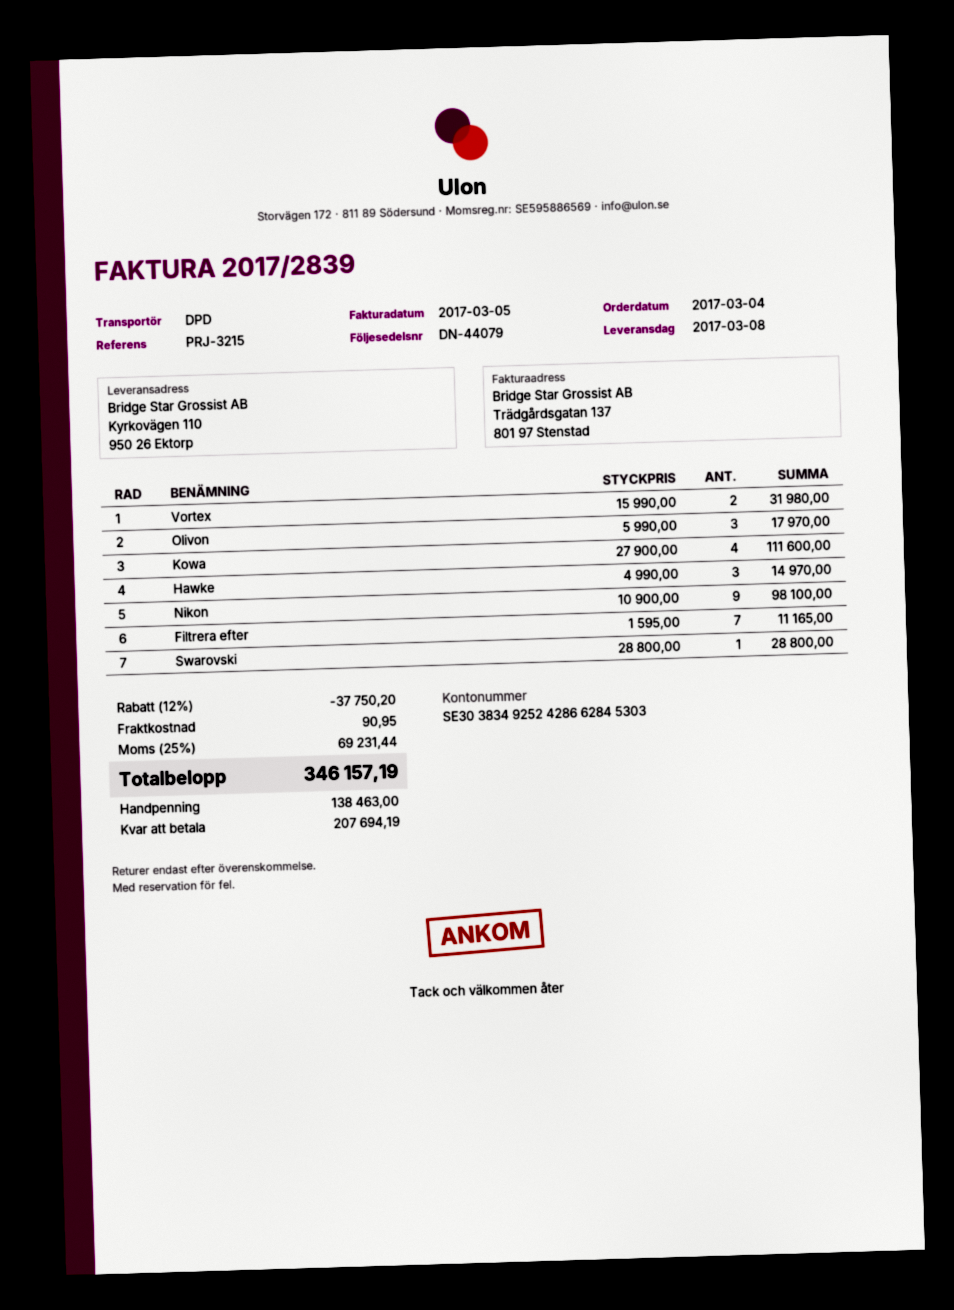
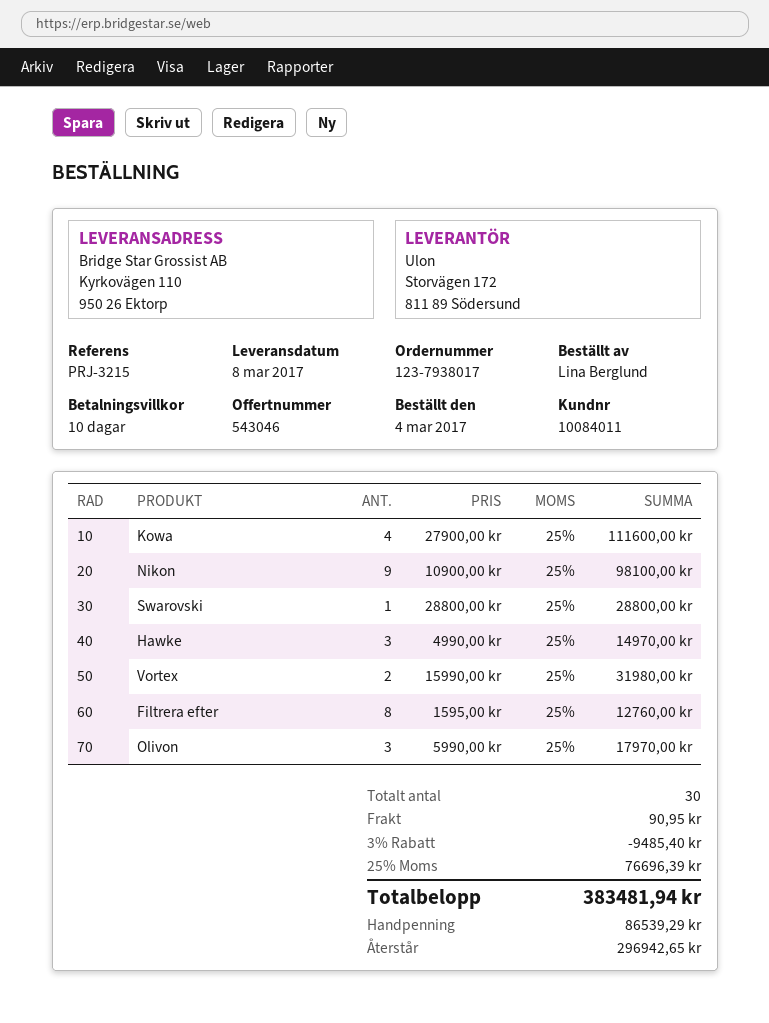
Filtrera efter: 7 x 1595.00 = 11165.00 -> 8 x 1595.00 = 12760.00
discount: 12% = 37750.20 -> 3% = 9485.40
tax: 25% = 69231.44 -> 25% = 76696.39
total: 346157.19 -> 383481.94
deposit: 138463.00 -> 86539.29
balance: 207694.19 -> 296942.65

